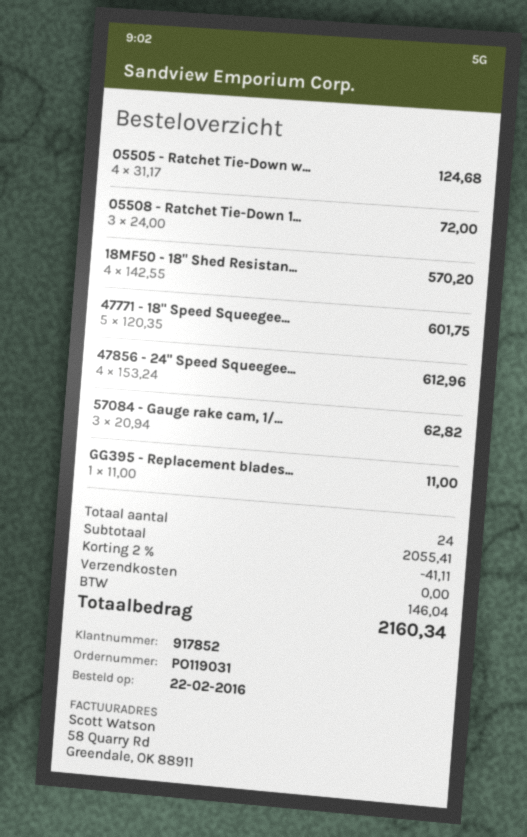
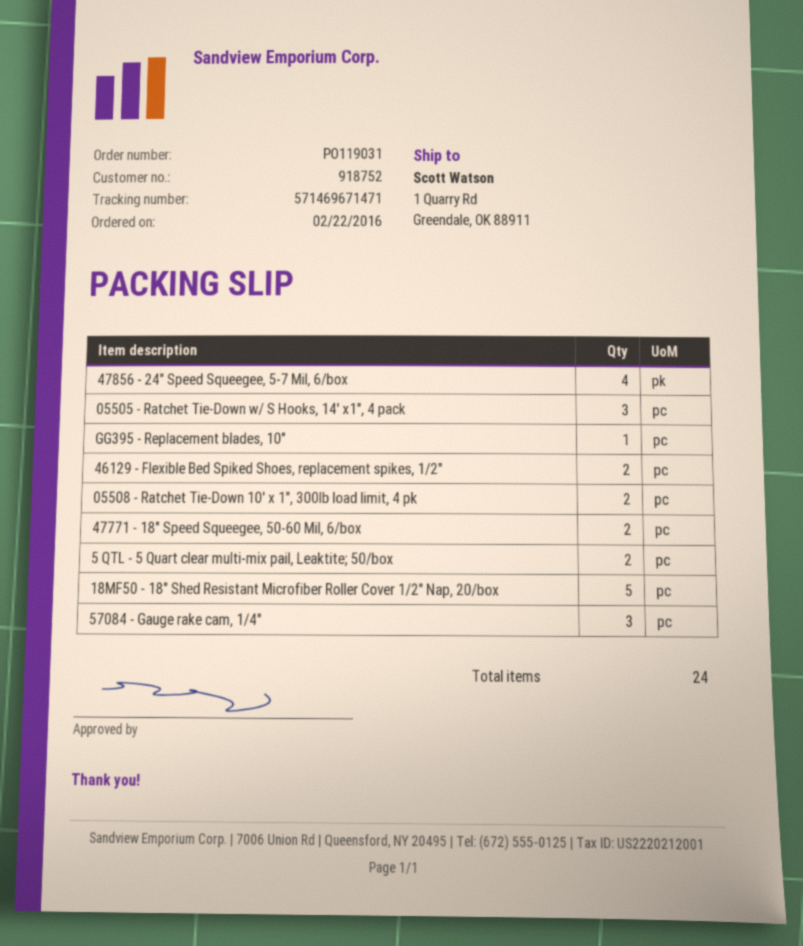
customer number: 917852 -> 918752
05505 - Ratchet Tie-Down w...: 4 -> 3
05508 - Ratchet Tie-Down 1...: 3 -> 2
18MF50 - 18" Shed Resistan...: 4 -> 5
47771 - 18" Speed Squeegee...: 5 -> 2
46129 - Flexible Bed Spiked Shoes, replacement spikes, 1/2": none -> 2
5 QTL - 5 Quart clear multi-mix pail, Leaktite; 50/box: none -> 2

